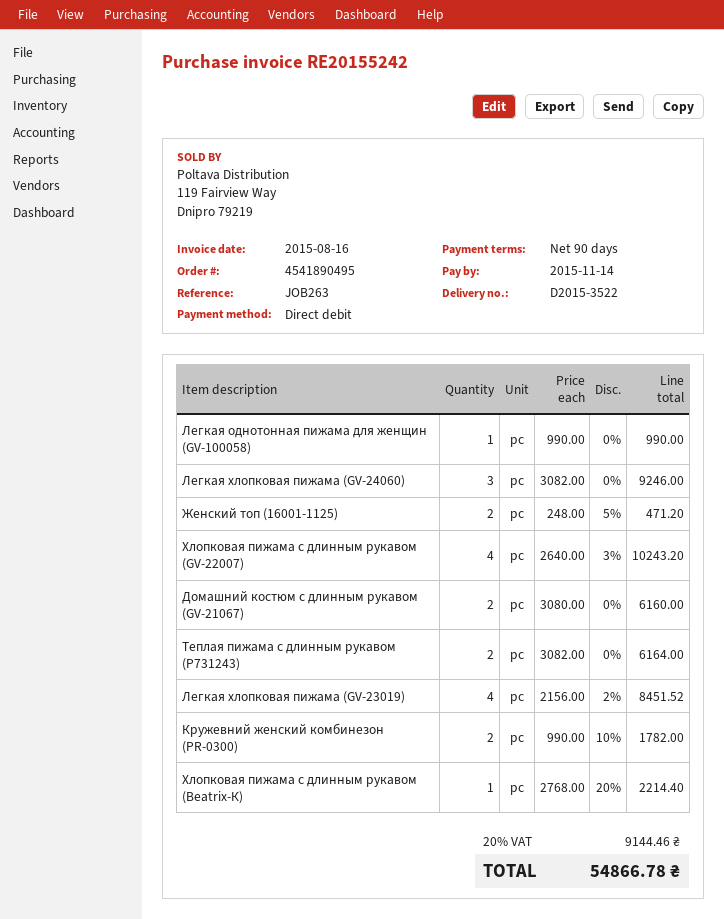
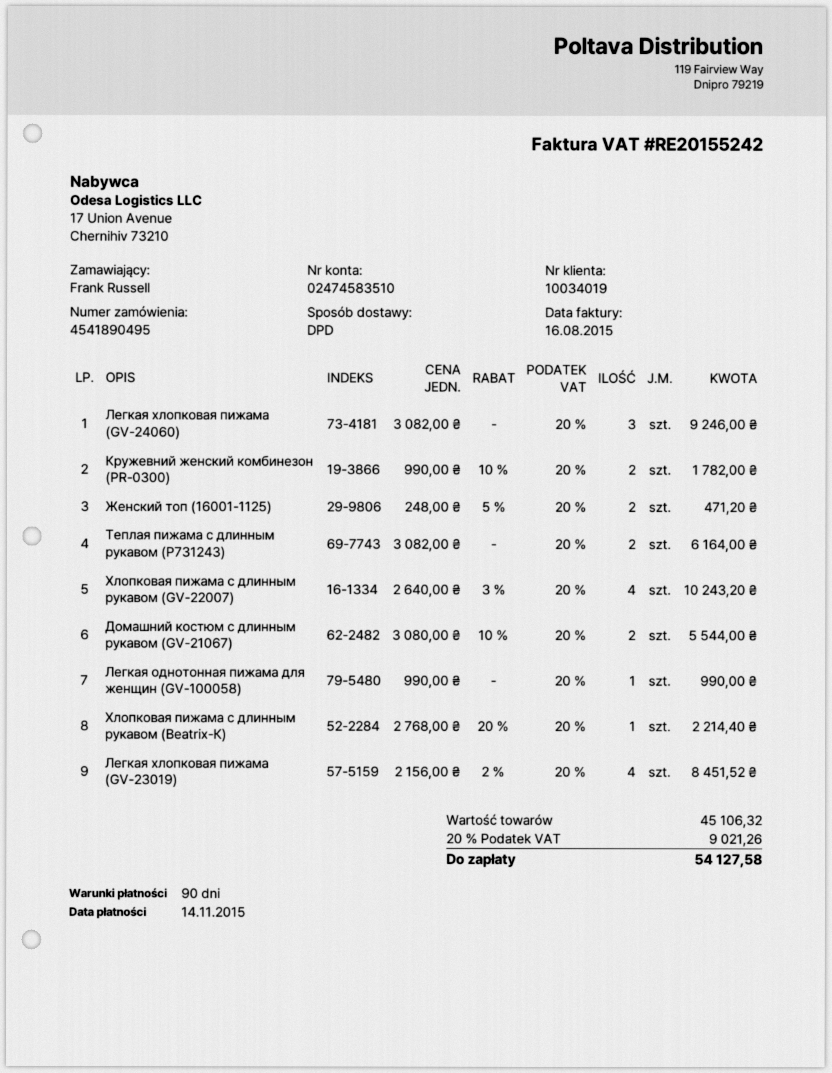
Домашний костюм с длинным рукавом (GV-21067): 2 x 3080.00 = 6160.00 -> 2 x 3080.00 - 10% = 5544.00
tax: 20% = 9144.46 -> 20% = 9021.26
total: 54866.78 -> 54127.58

